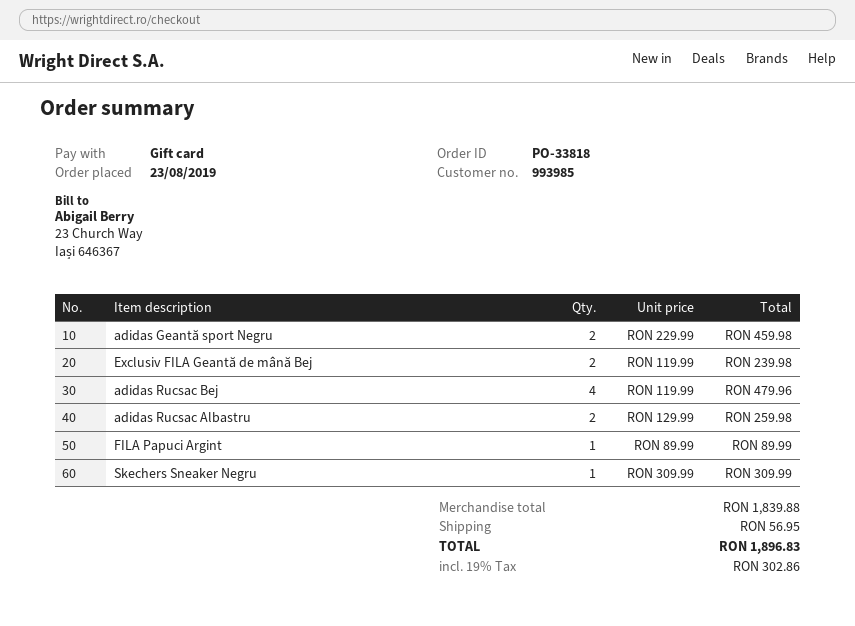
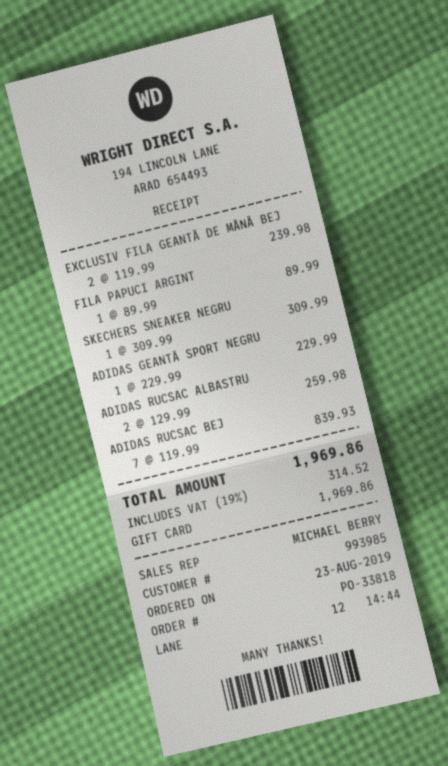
adidas Geantă sport Negru: 2 x 229.99 = 459.98 -> 1 x 229.99 = 229.99
adidas Rucsac Bej: 4 x 119.99 = 479.96 -> 7 x 119.99 = 839.93
shipping: 56.95 -> none
tax: 19% = 302.86 -> 19% = 314.52
total: 1896.83 -> 1969.86

